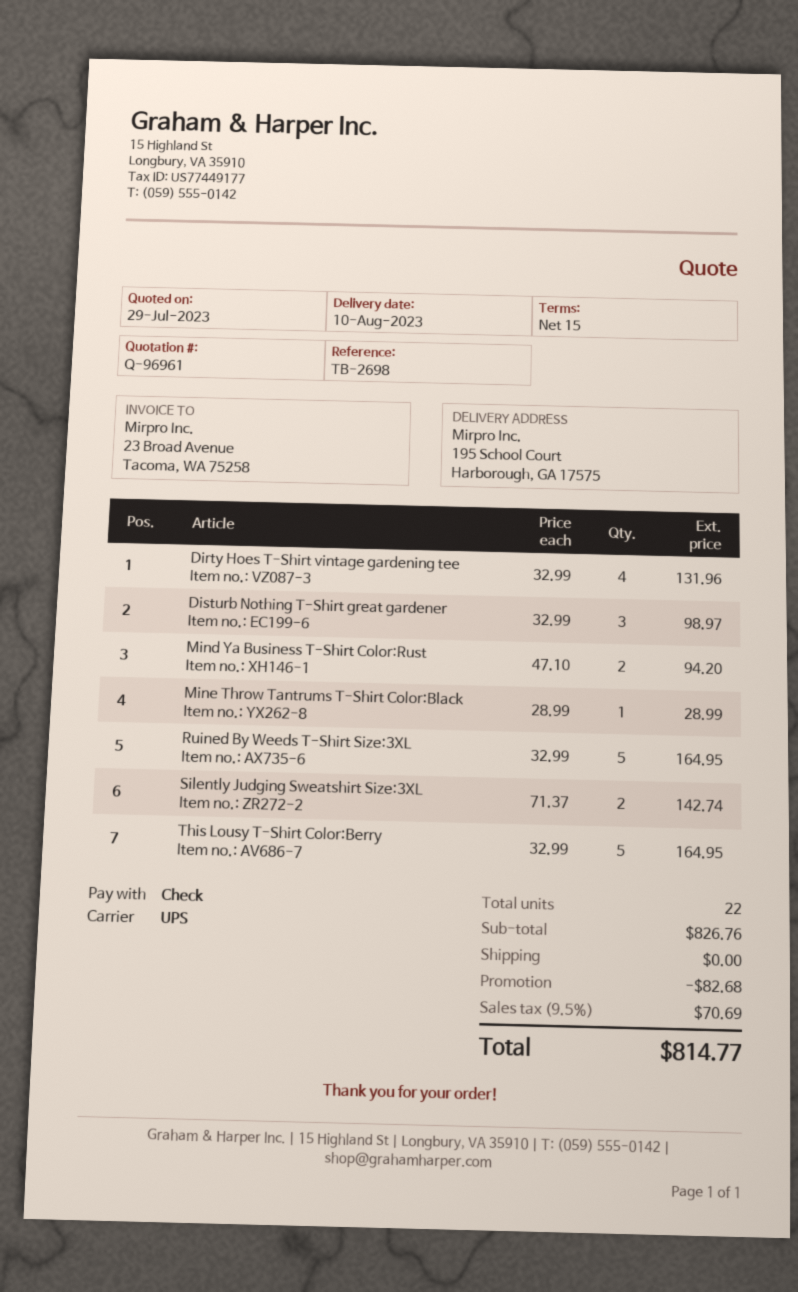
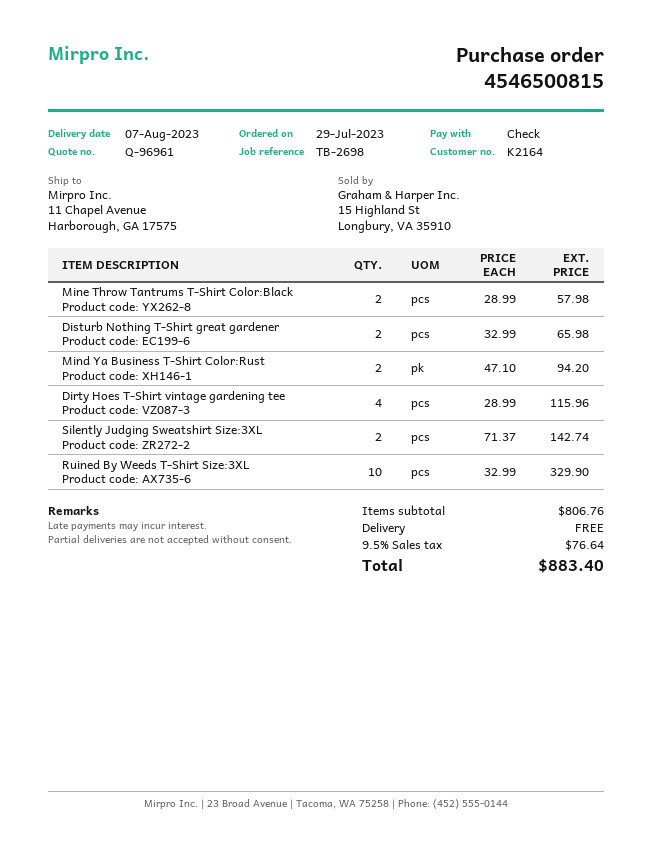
delivery date: 2023-08-10 -> 2023-08-07
ship to: 195 School Court, Harborough, GA 17575 -> 11 Chapel Avenue, Harborough, GA 17575
Dirty Hoes T-Shirt vintage gardening tee: 4 x 32.99 = 131.96 -> 4 x 28.99 = 115.96
Disturb Nothing T-Shirt great gardener: 3 x 32.99 = 98.97 -> 2 x 32.99 = 65.98
Mine Throw Tantrums T-Shirt Color:Black: 1 x 28.99 = 28.99 -> 2 x 28.99 = 57.98
Ruined By Weeds T-Shirt Size:3XL: 5 x 32.99 = 164.95 -> 10 x 32.99 = 329.90
This Lousy T-Shirt Color:Berry: 5 x 32.99 = 164.95 -> none
subtotal: 826.76 -> 806.76
discount: 82.68 -> none
tax: 9.5% = 70.69 -> 9.5% = 76.64
total: 814.77 -> 883.40

